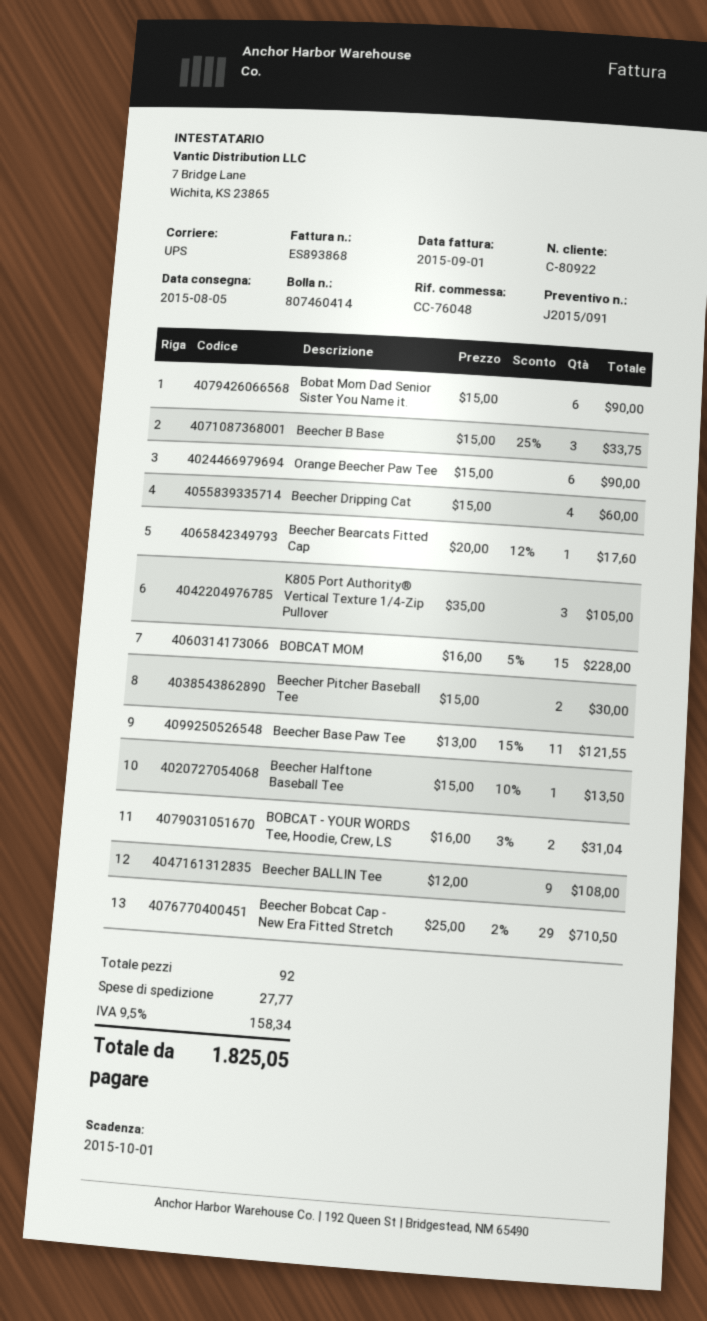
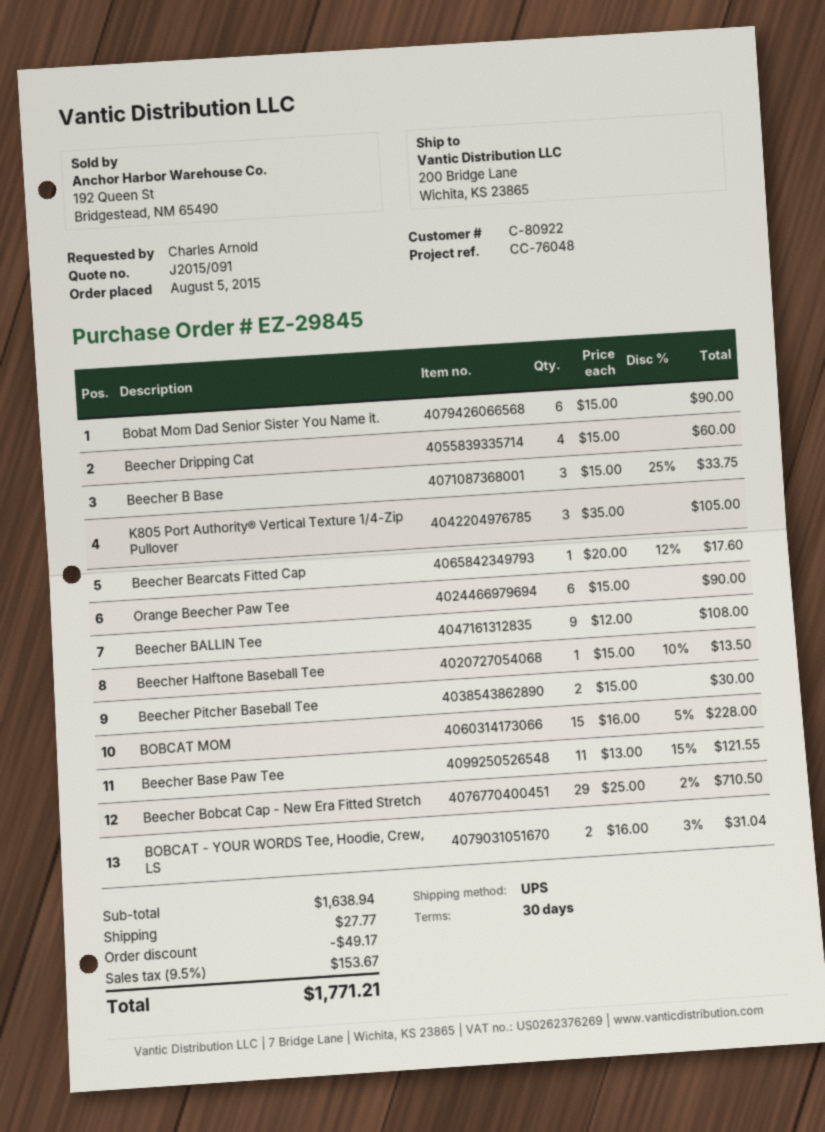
discount: none -> 49.17
tax: 9.5% = 158.34 -> 9.5% = 153.67
total: 1825.05 -> 1771.21

